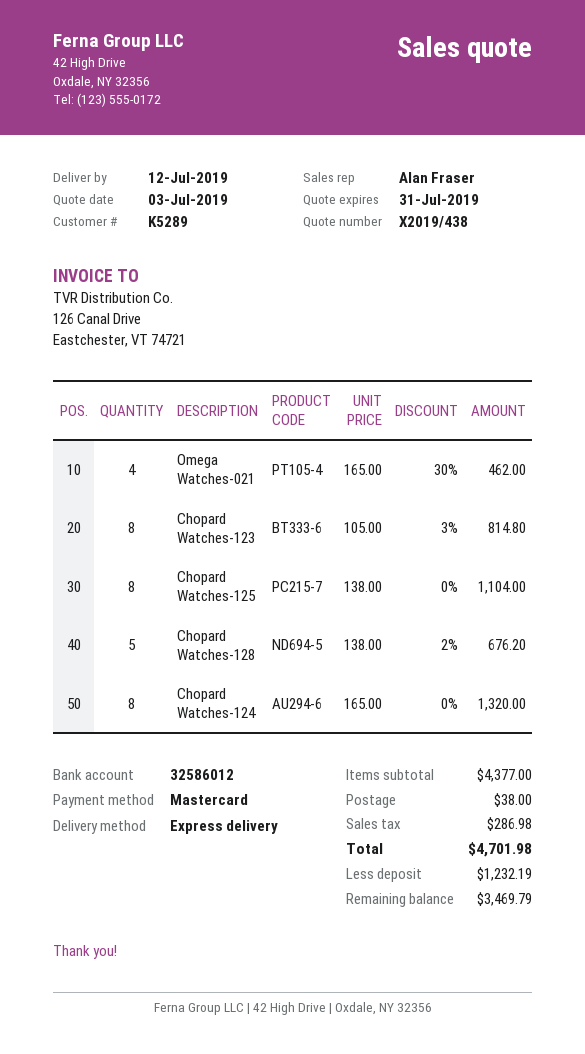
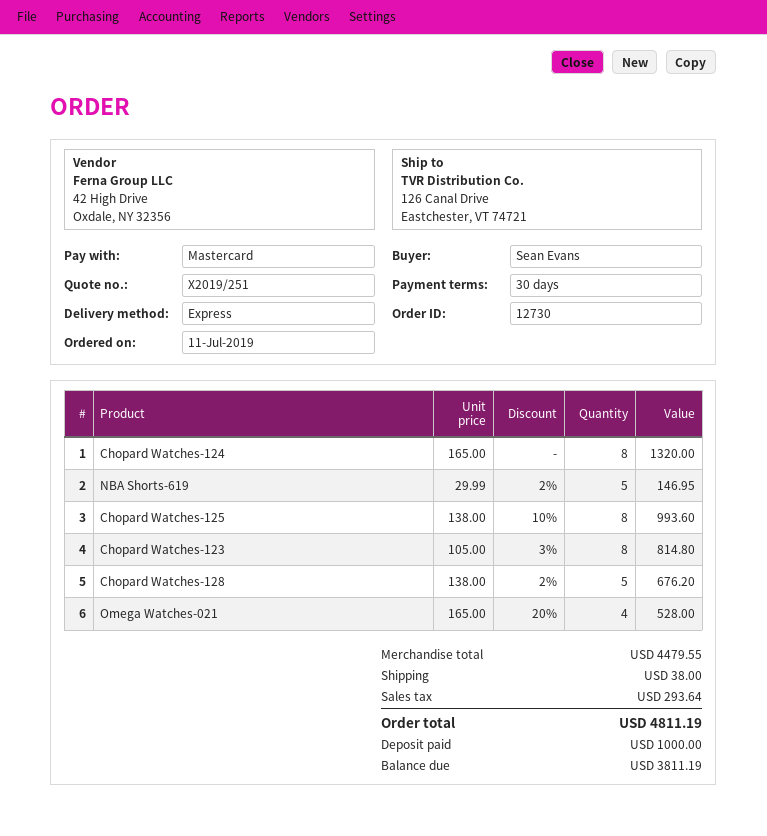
quote number: X2019/438 -> X2019/251
Omega Watches-021: 4 x 165.00 - 30% = 462.00 -> 4 x 165.00 - 20% = 528.00
Chopard Watches-125: 8 x 138.00 = 1104.00 -> 8 x 138.00 - 10% = 993.60
NBA Shorts-619: none -> 5 x 29.99 - 2% = 146.95
subtotal: 4377.00 -> 4479.55
tax: 286.98 -> 293.64
total: 4701.98 -> 4811.19
deposit: 1232.19 -> 1000.00
balance: 3469.79 -> 3811.19

